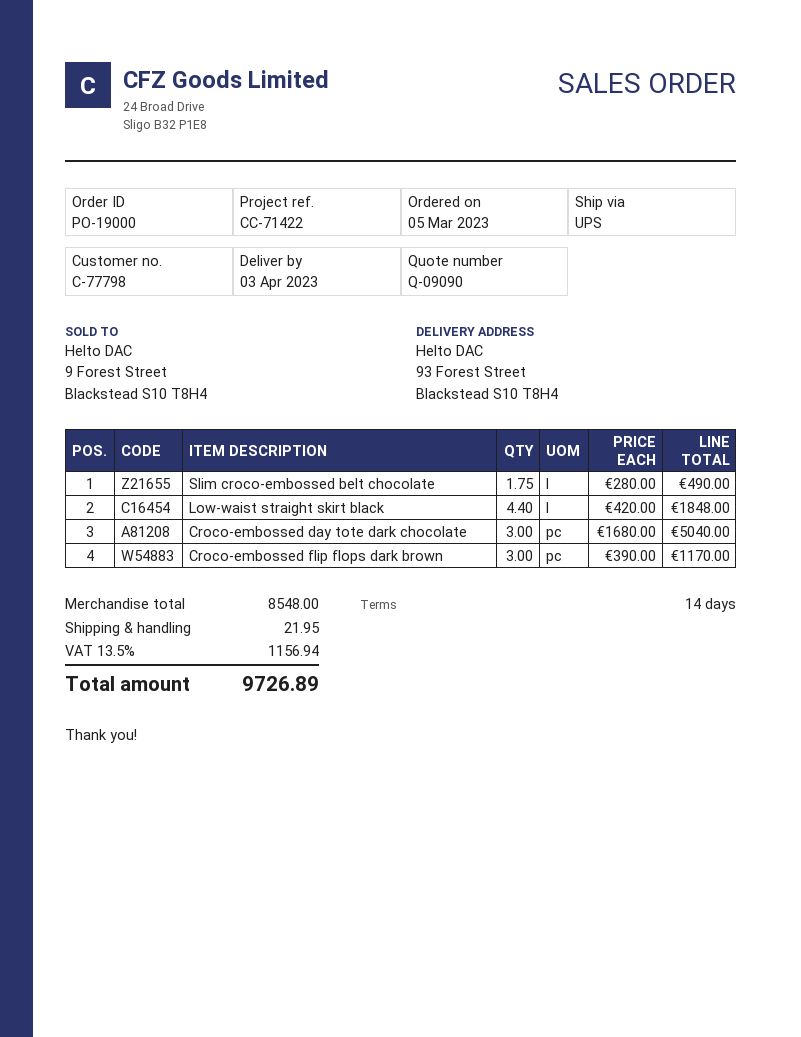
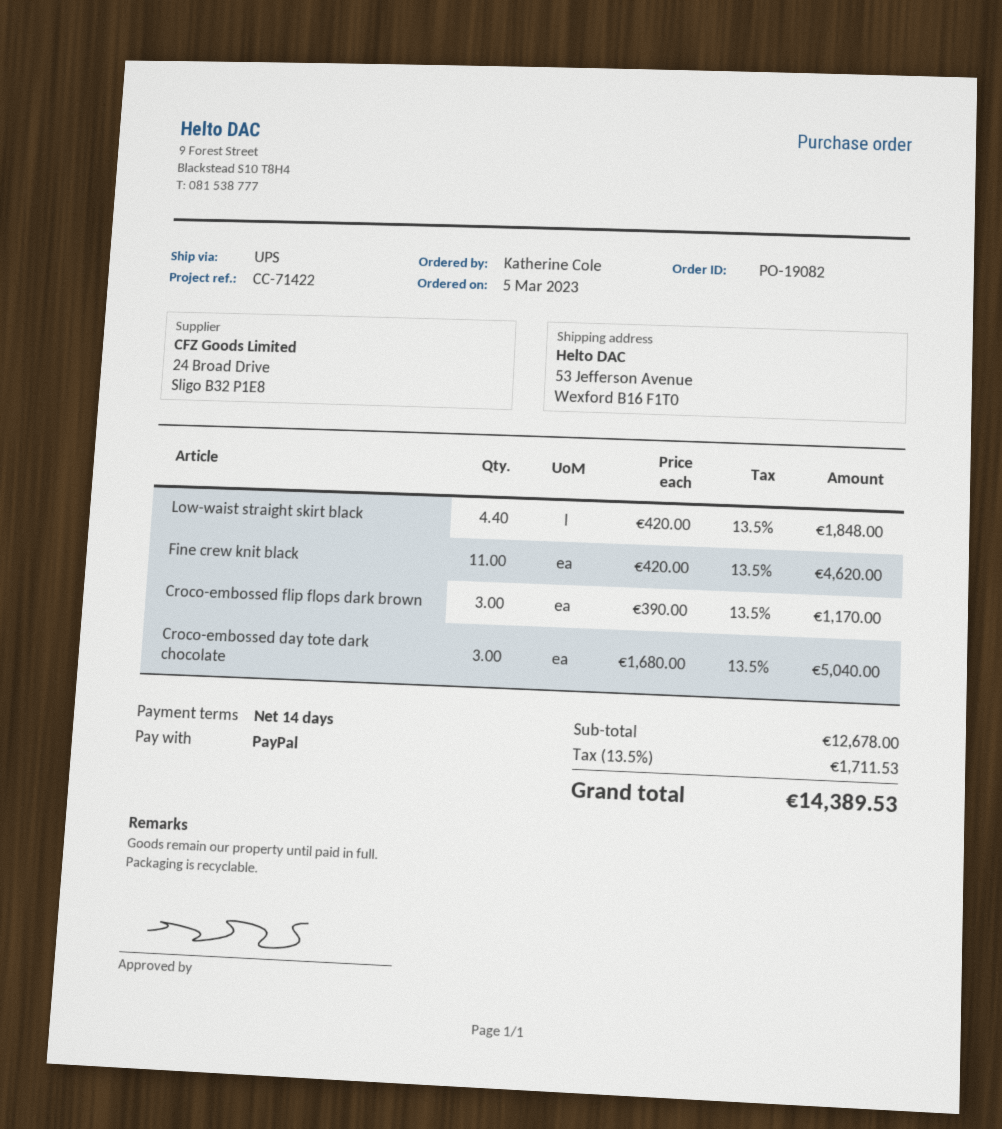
order number: PO-19000 -> PO-19082
ship to: 93 Forest Street, Blackstead S10 T8H4 -> 53 Jefferson Avenue, Wexford B16 F1T0
Slim croco-embossed belt chocolate: 1.75 x 280.00 = 490.00 -> none
Fine crew knit black: none -> 11 x 420.00 = 4620.00
subtotal: 8548.00 -> 12678.00
shipping: 21.95 -> none
tax: 13.5% = 1156.94 -> 13.5% = 1711.53
total: 9726.89 -> 14389.53

